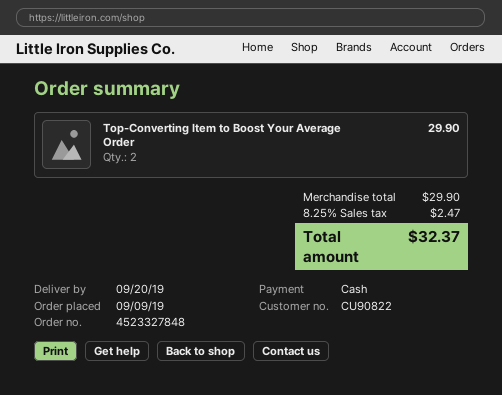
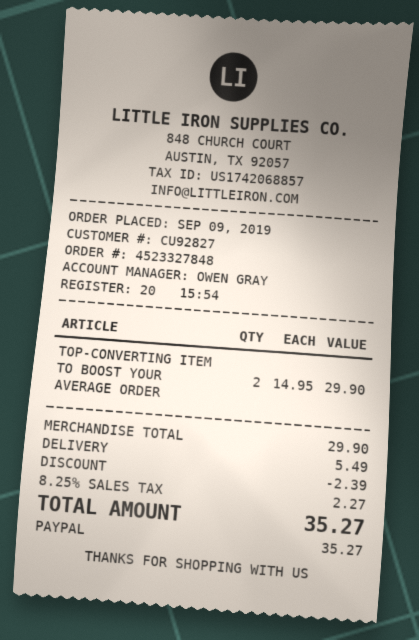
customer number: CU90822 -> CU92827
payment method: cash -> PayPal
discount: none -> 2.39
shipping: none -> 5.49
tax: 8.25% = 2.47 -> 8.25% = 2.27
total: 32.37 -> 35.27

